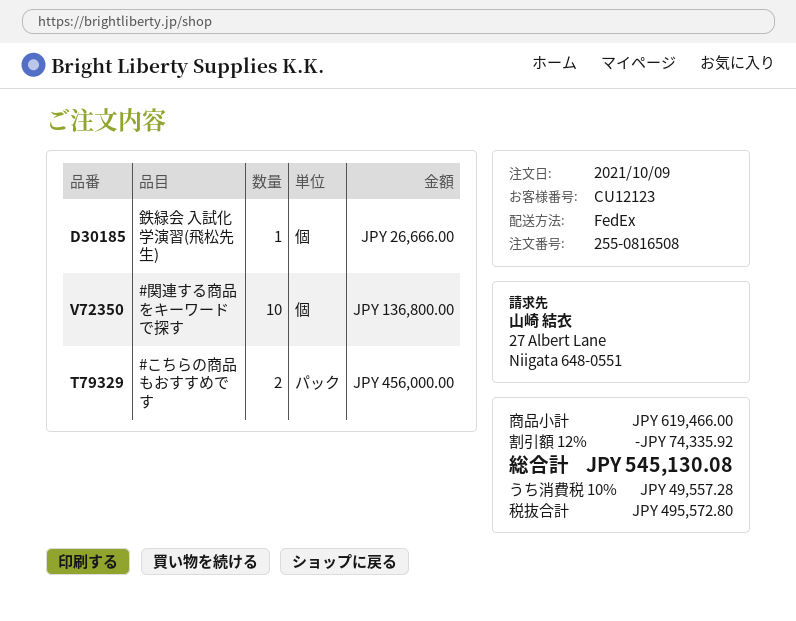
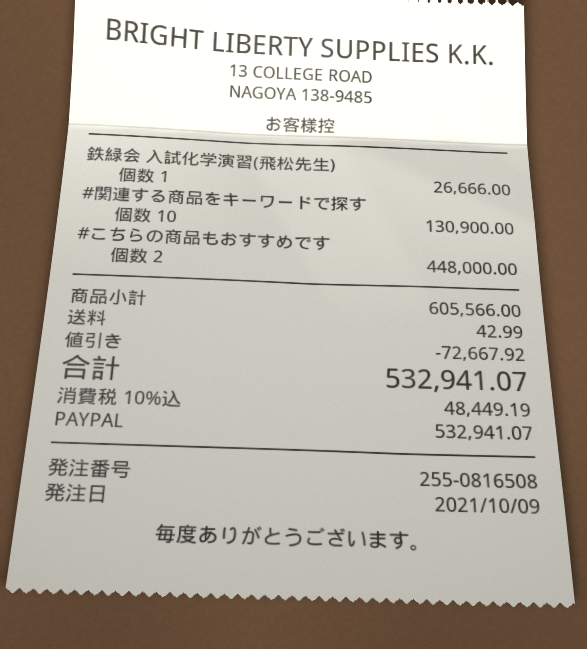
#関連する商品をキーワードで探す: 10 for 136800.00 -> 10 for 130900.00
#こちらの商品もおすすめです: 2 for 456000.00 -> 2 for 448000.00
subtotal: 619466.00 -> 605566.00
discount: 74335.92 -> 72667.92
shipping: none -> 42.99
tax: 10% = 49557.28 -> 10% = 48449.19
total: 545130.08 -> 532941.07

